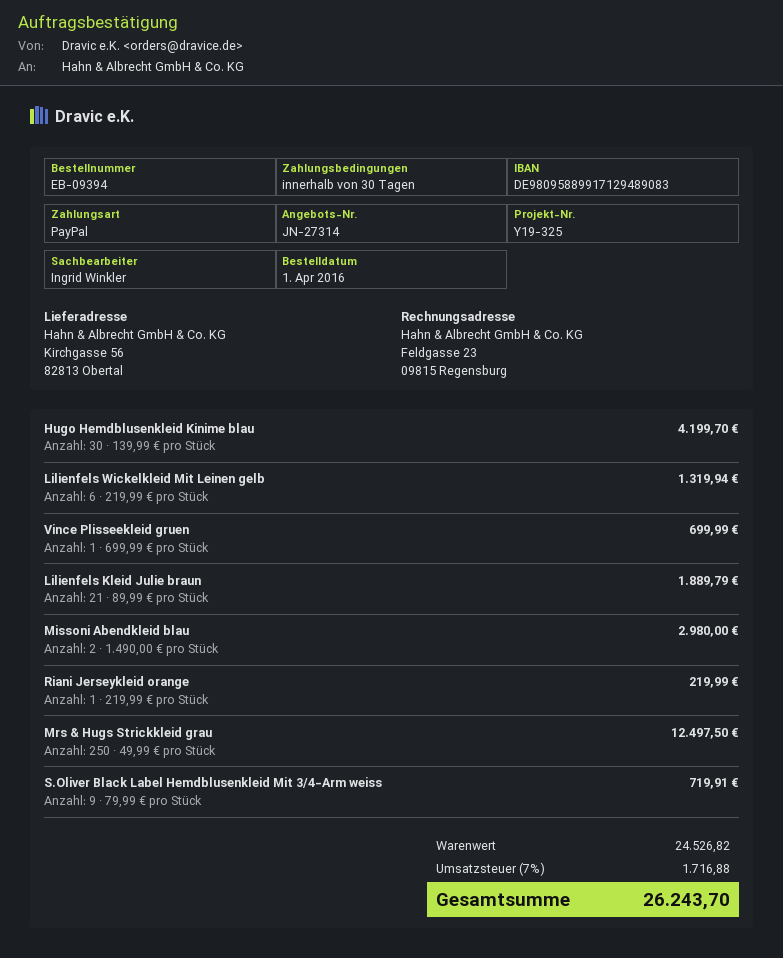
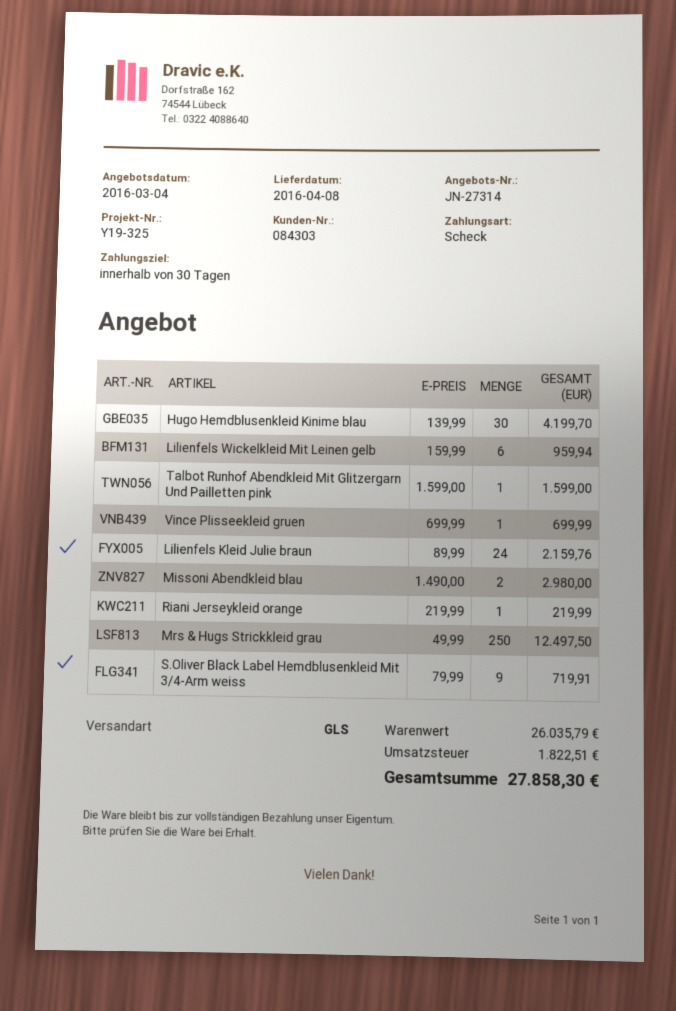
payment method: PayPal -> cheque
Lilienfels Wickelkleid Mit Leinen gelb: 6 x 219.99 = 1319.94 -> 6 x 159.99 = 959.94
Lilienfels Kleid Julie braun: 21 x 89.99 = 1889.79 -> 24 x 89.99 = 2159.76
Talbot Runhof Abendkleid Mit Glitzergarn Und Pailletten pink: none -> 1 x 1599.00 = 1599.00
subtotal: 24526.82 -> 26035.79
tax: 1716.88 -> 1822.51
total: 26243.70 -> 27858.30

